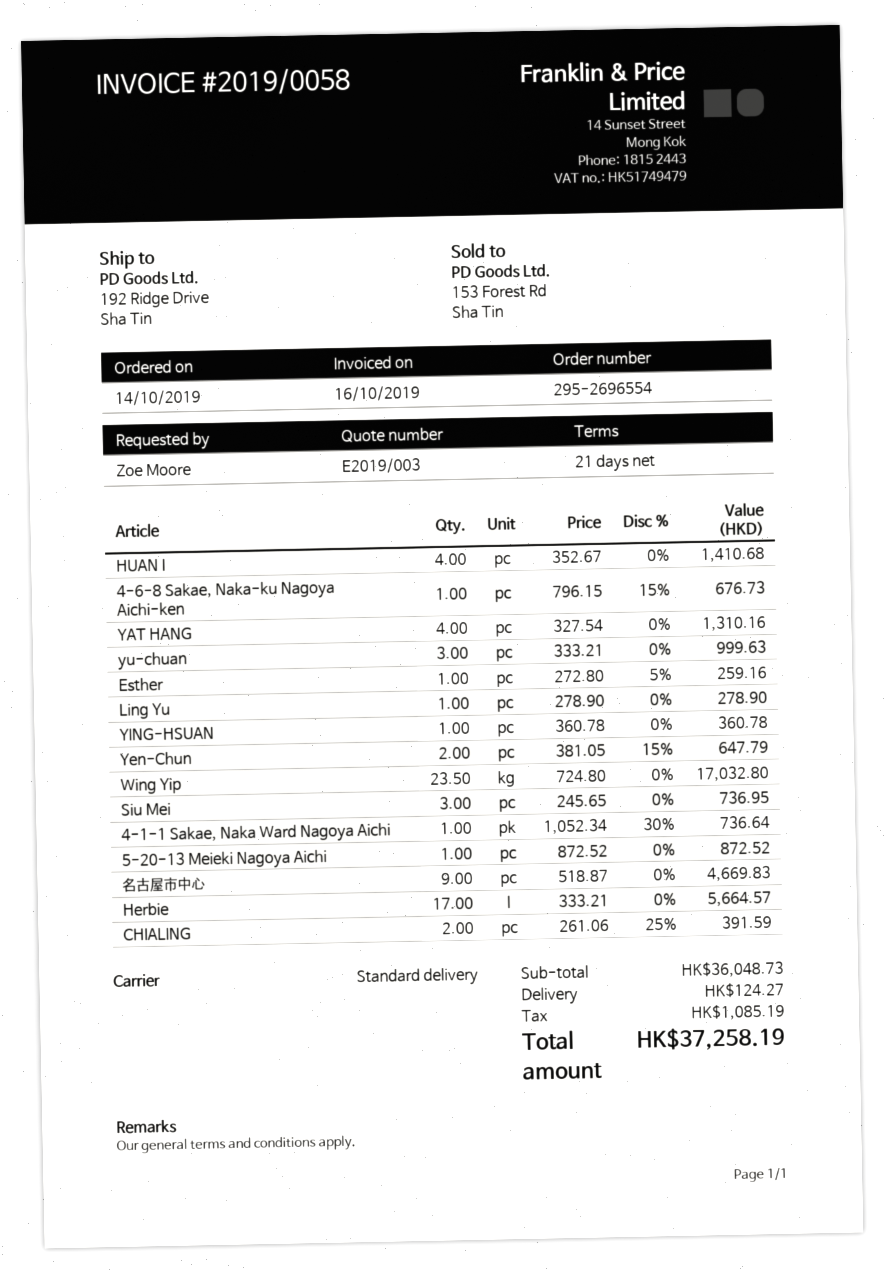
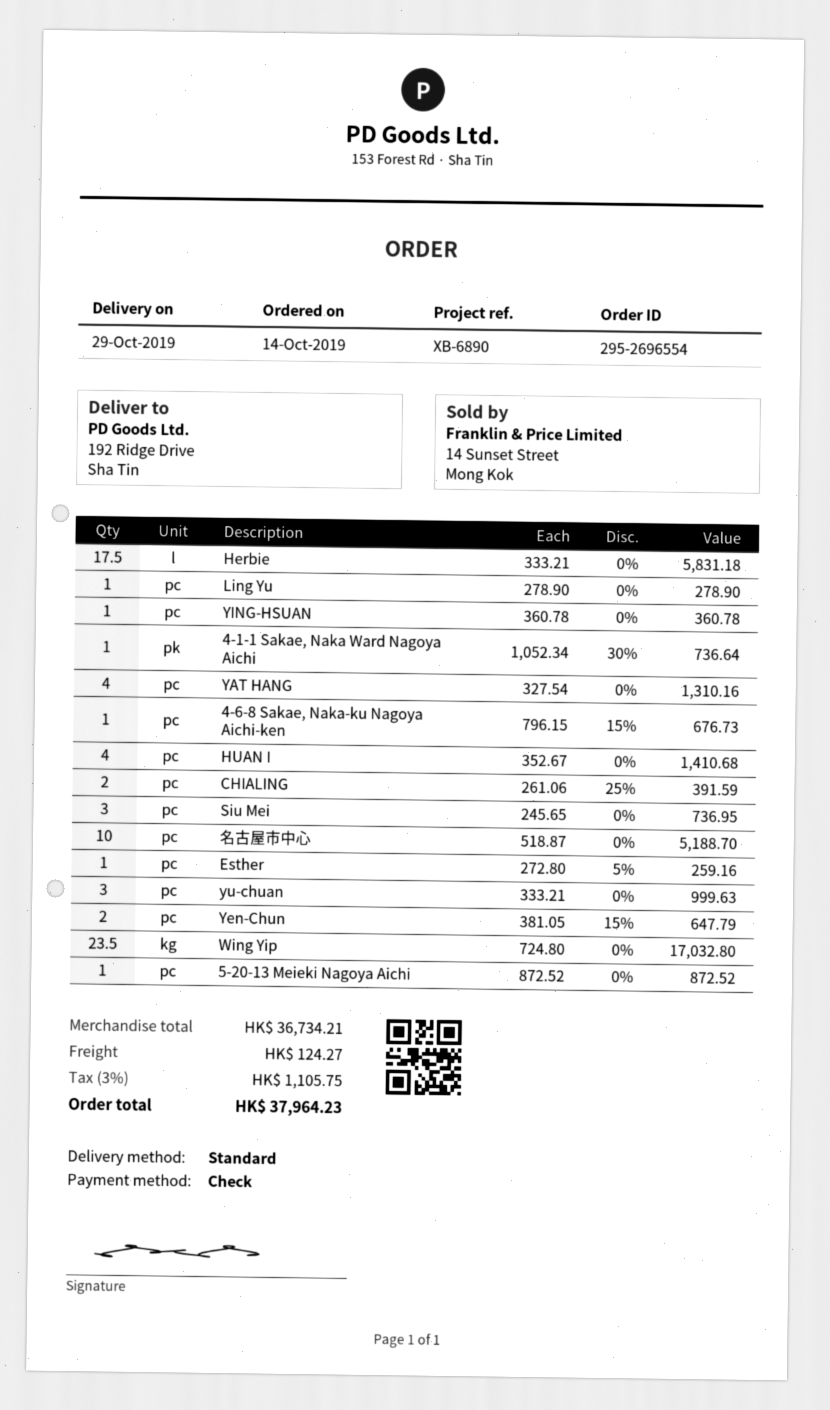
名古屋市中心: 9 x 518.87 = 4669.83 -> 10 x 518.87 = 5188.70
Herbie: 17 x 333.21 = 5664.57 -> 17.5 x 333.21 = 5831.18
subtotal: 36048.73 -> 36734.21
tax: 1085.19 -> 1105.75
total: 37258.19 -> 37964.23

